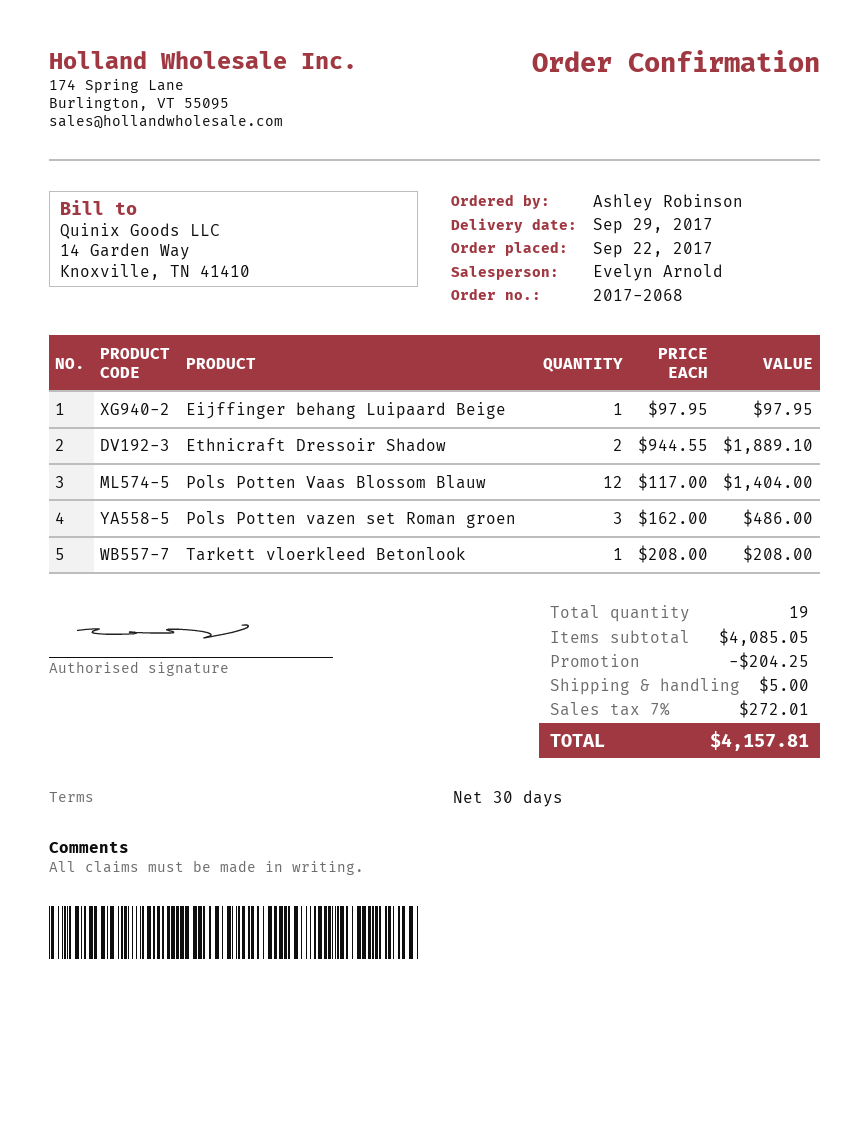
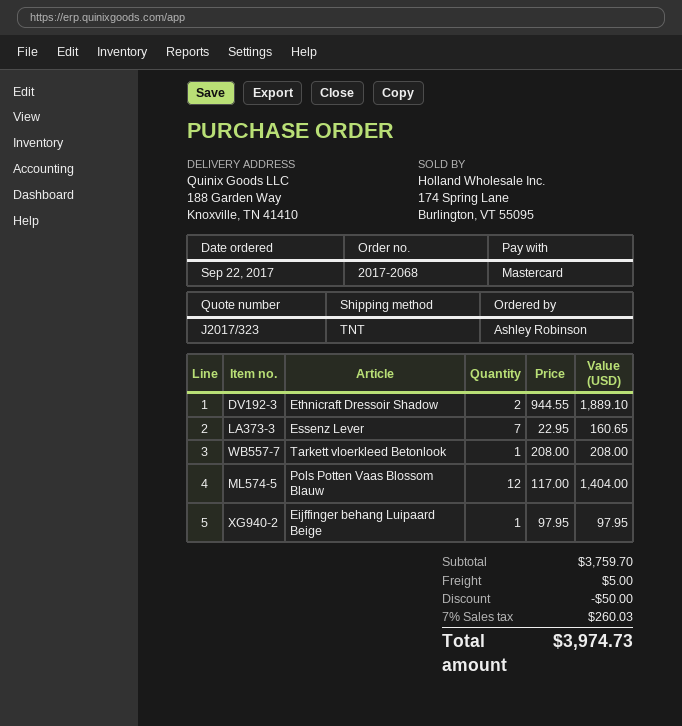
Pols Potten vazen set Roman groen: 3 x 162.00 = 486.00 -> none
Essenz Lever: none -> 7 x 22.95 = 160.65
subtotal: 4085.05 -> 3759.70
discount: 204.25 -> 50.00
tax: 7% = 272.01 -> 7% = 260.03
total: 4157.81 -> 3974.73

